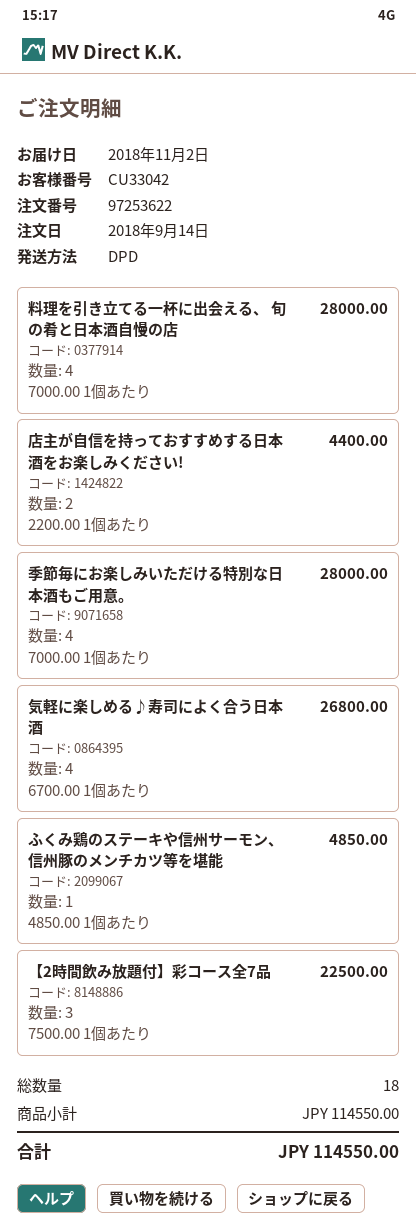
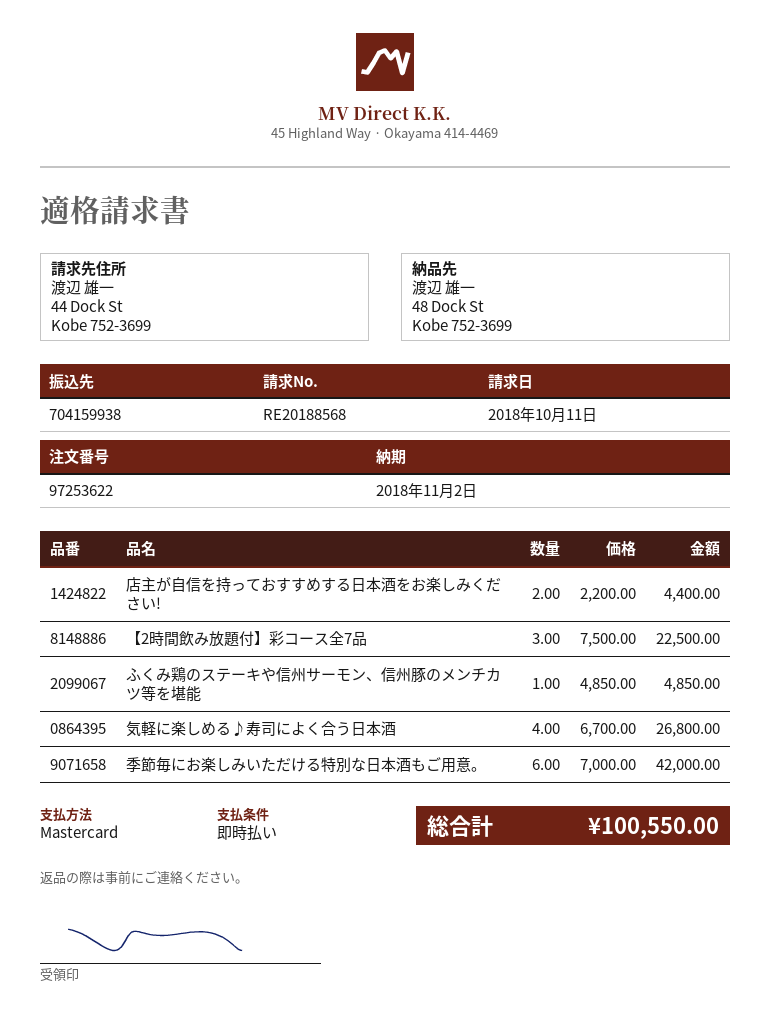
料理を引き立てる一杯に出会える、 旬の肴と日本酒自慢の店: 4 x 7000.00 = 28000.00 -> none
季節毎にお楽しみいただける特別な日本酒もご用意。: 4 x 7000.00 = 28000.00 -> 6 x 7000.00 = 42000.00
total: 114550.00 -> 100550.00

